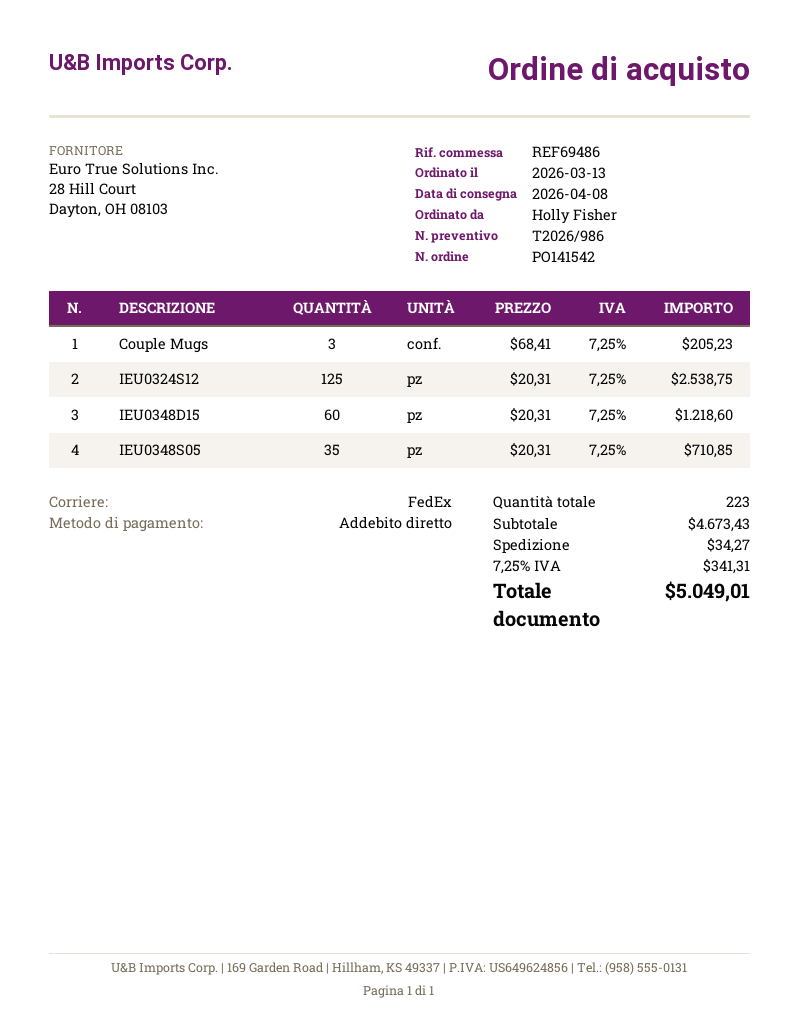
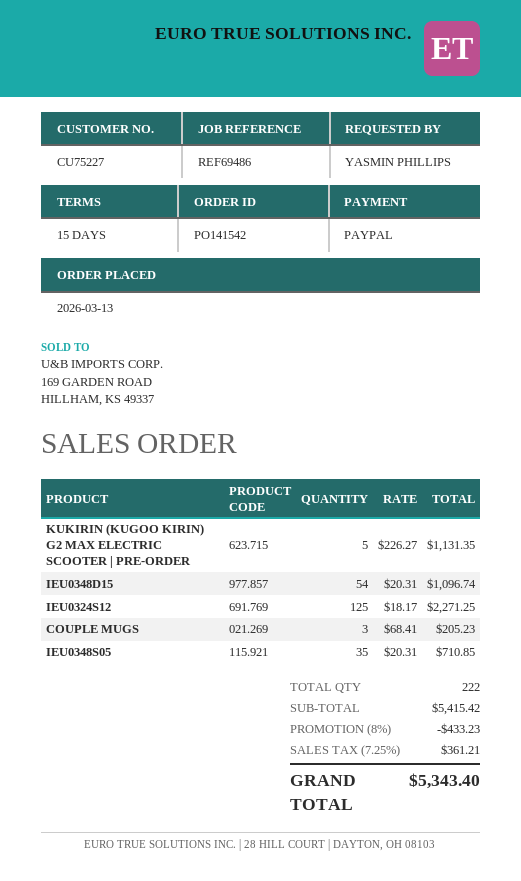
ordered by: Holly Fisher -> YASMIN PHILLIPS
payment method: direct debit -> PayPal
IEU0324S12: 125 x 20.31 = 2538.75 -> 125 x 18.17 = 2271.25
IEU0348D15: 60 x 20.31 = 1218.60 -> 54 x 20.31 = 1096.74
KUKIRIN (KUGOO KIRIN) G2 MAX ELECTRIC SCOOTER | PRE-ORDER: none -> 5 x 226.27 = 1131.35
total quantity: 223 -> 222
subtotal: 4673.43 -> 5415.42
discount: none -> 8% = 433.23
shipping: 34.27 -> none
tax: 7.25% = 341.31 -> 7.25% = 361.21
total: 5049.01 -> 5343.40

